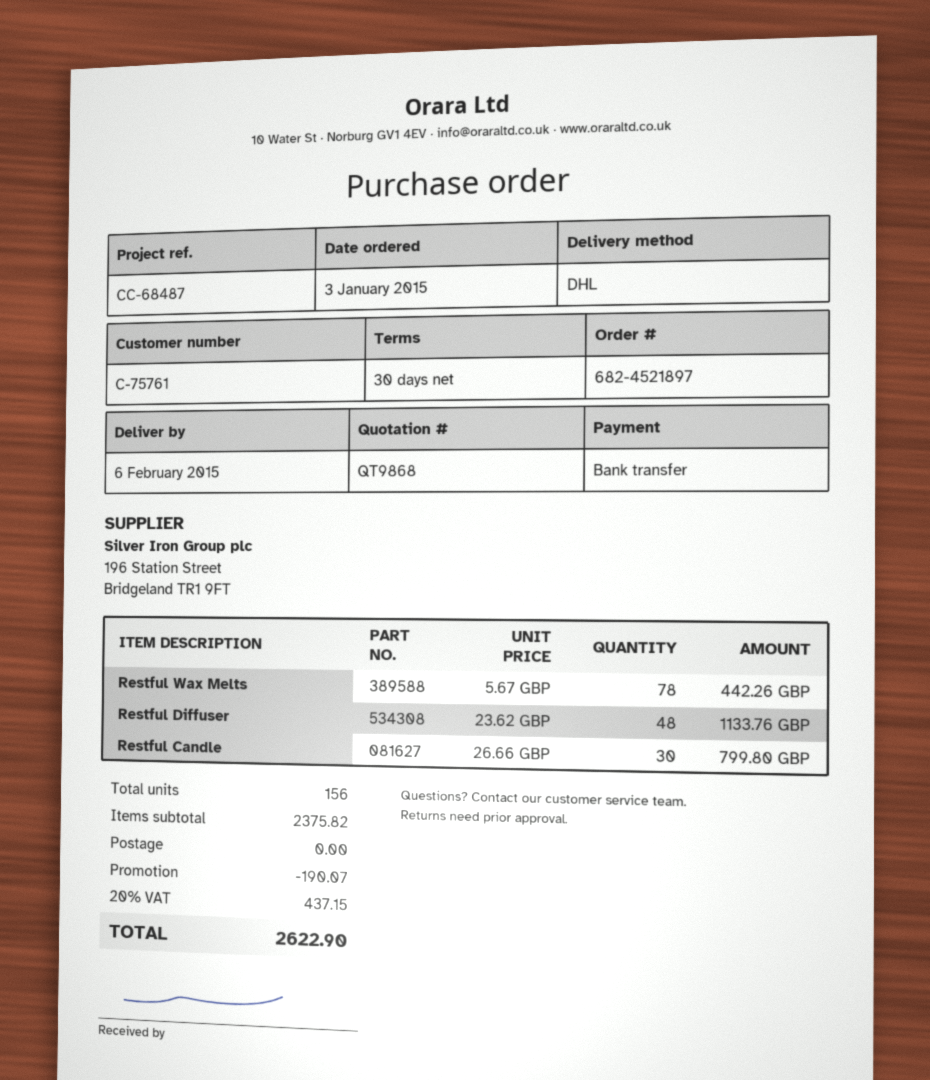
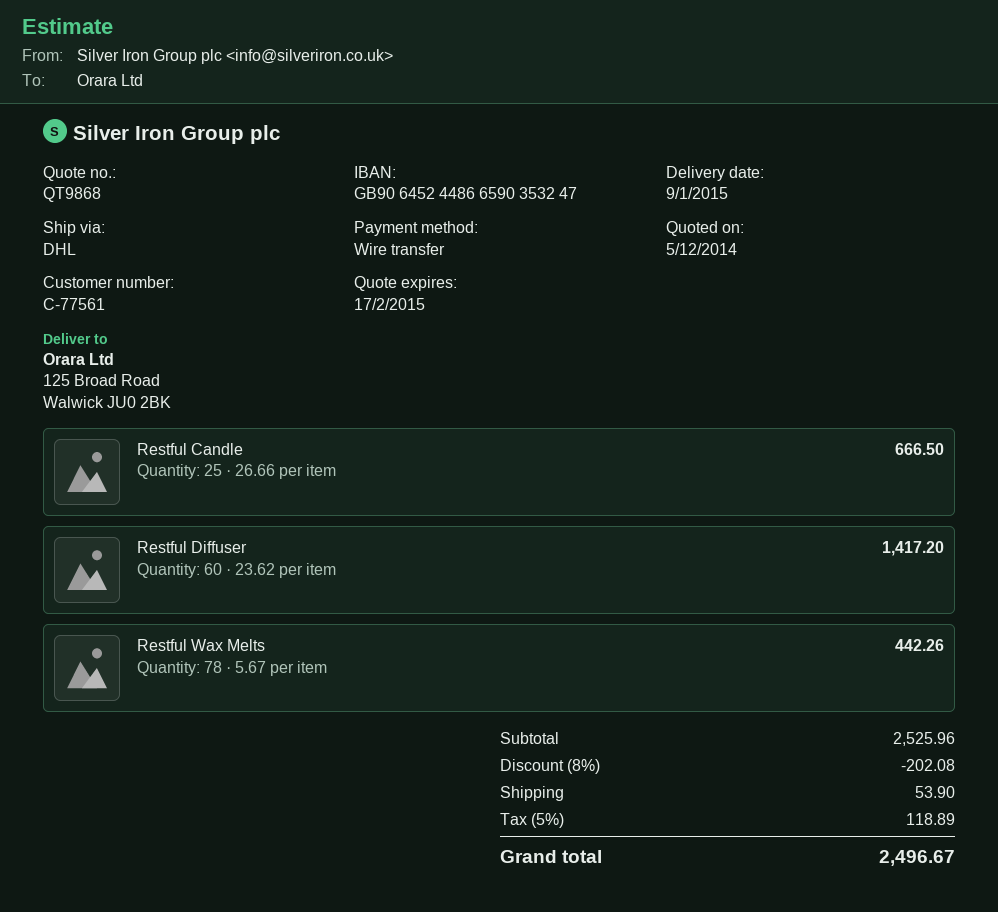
delivery date: 2015-02-06 -> 2015-01-09
customer number: C-75761 -> C-77561
Restful Diffuser: 48 x 23.62 = 1133.76 -> 60 x 23.62 = 1417.20
Restful Candle: 30 x 26.66 = 799.80 -> 25 x 26.66 = 666.50
subtotal: 2375.82 -> 2525.96
discount: 190.07 -> 202.08
shipping: 0.00 -> 53.90
tax: 20% = 437.15 -> 5% = 118.89
total: 2622.90 -> 2496.67

